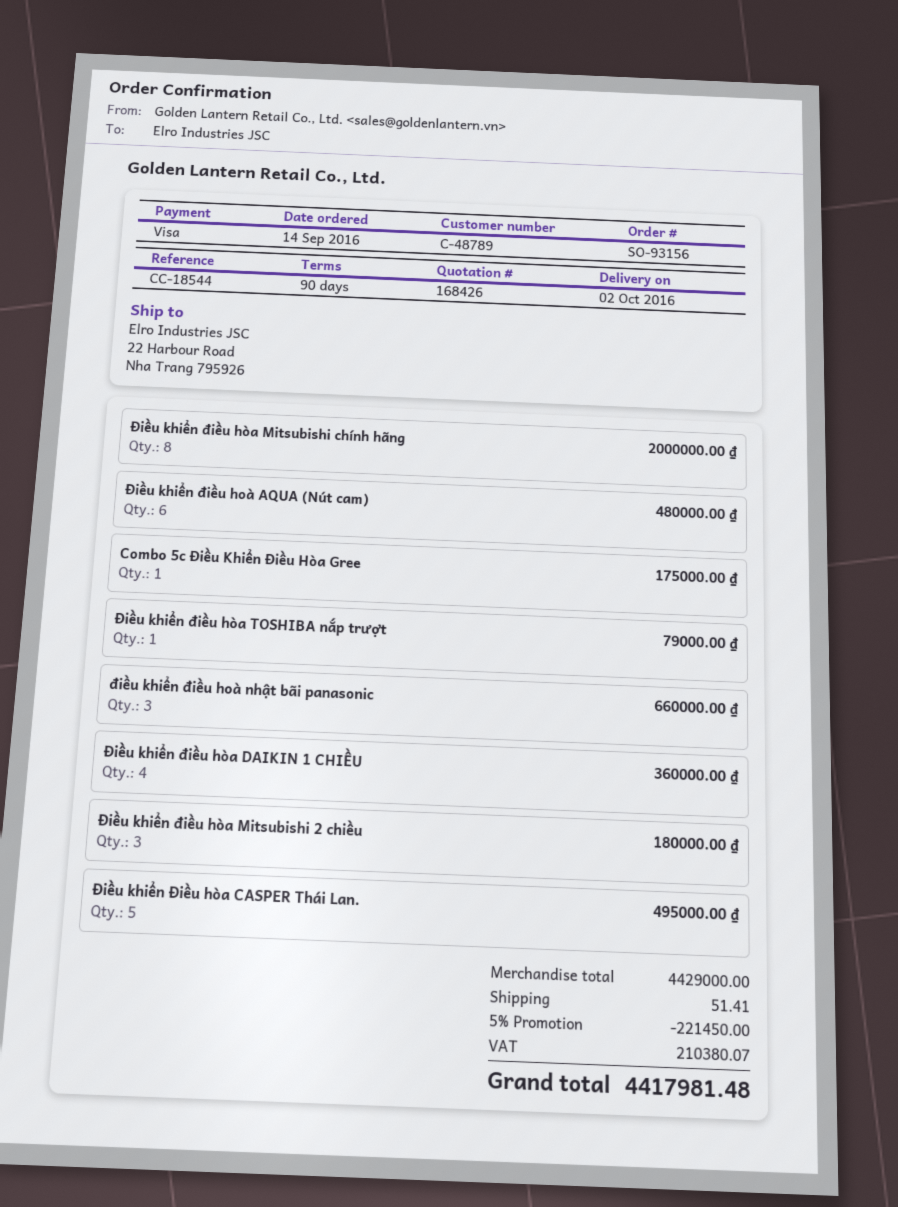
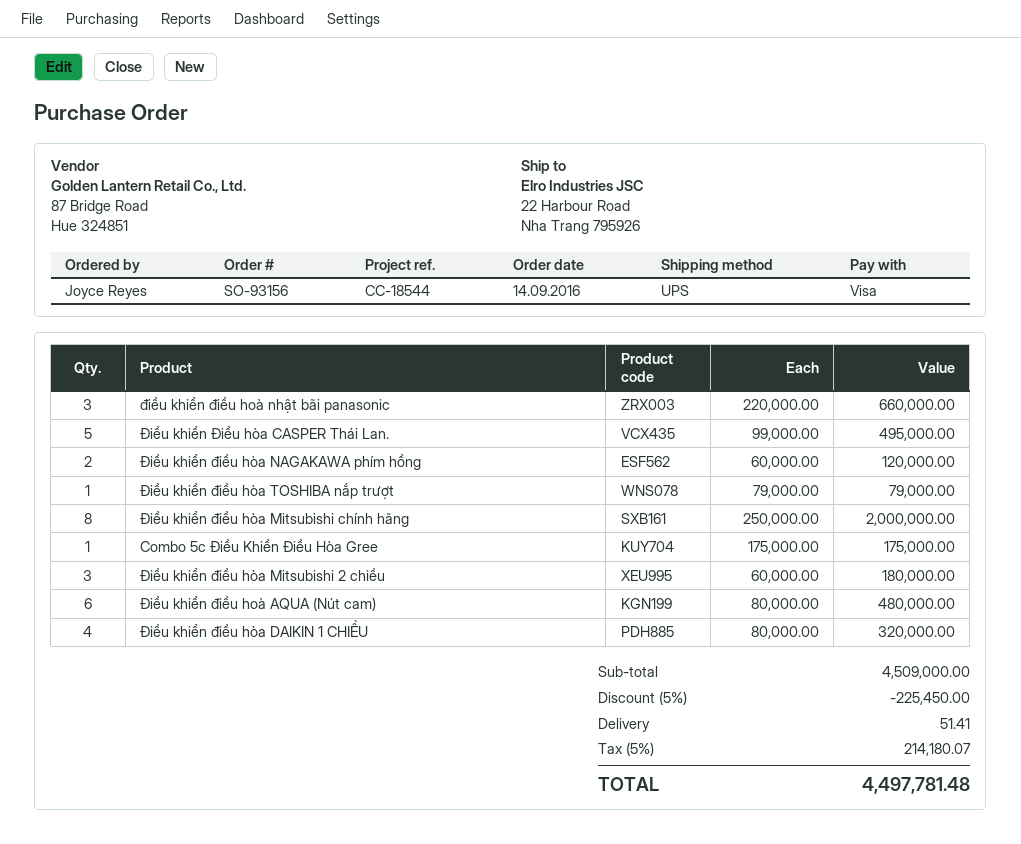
Điều khiển điều hòa DAIKIN 1 CHIỀU: 4 for 360000.00 -> 4 for 320000.00
Điều khiển điều hòa NAGAKAWA phím hồng: none -> 2 for 120000.00
subtotal: 4429000.00 -> 4509000.00
discount: 5% = 221450.00 -> 5% = 225450.00
tax: 210380.07 -> 214180.07
total: 4417981.48 -> 4497781.48

